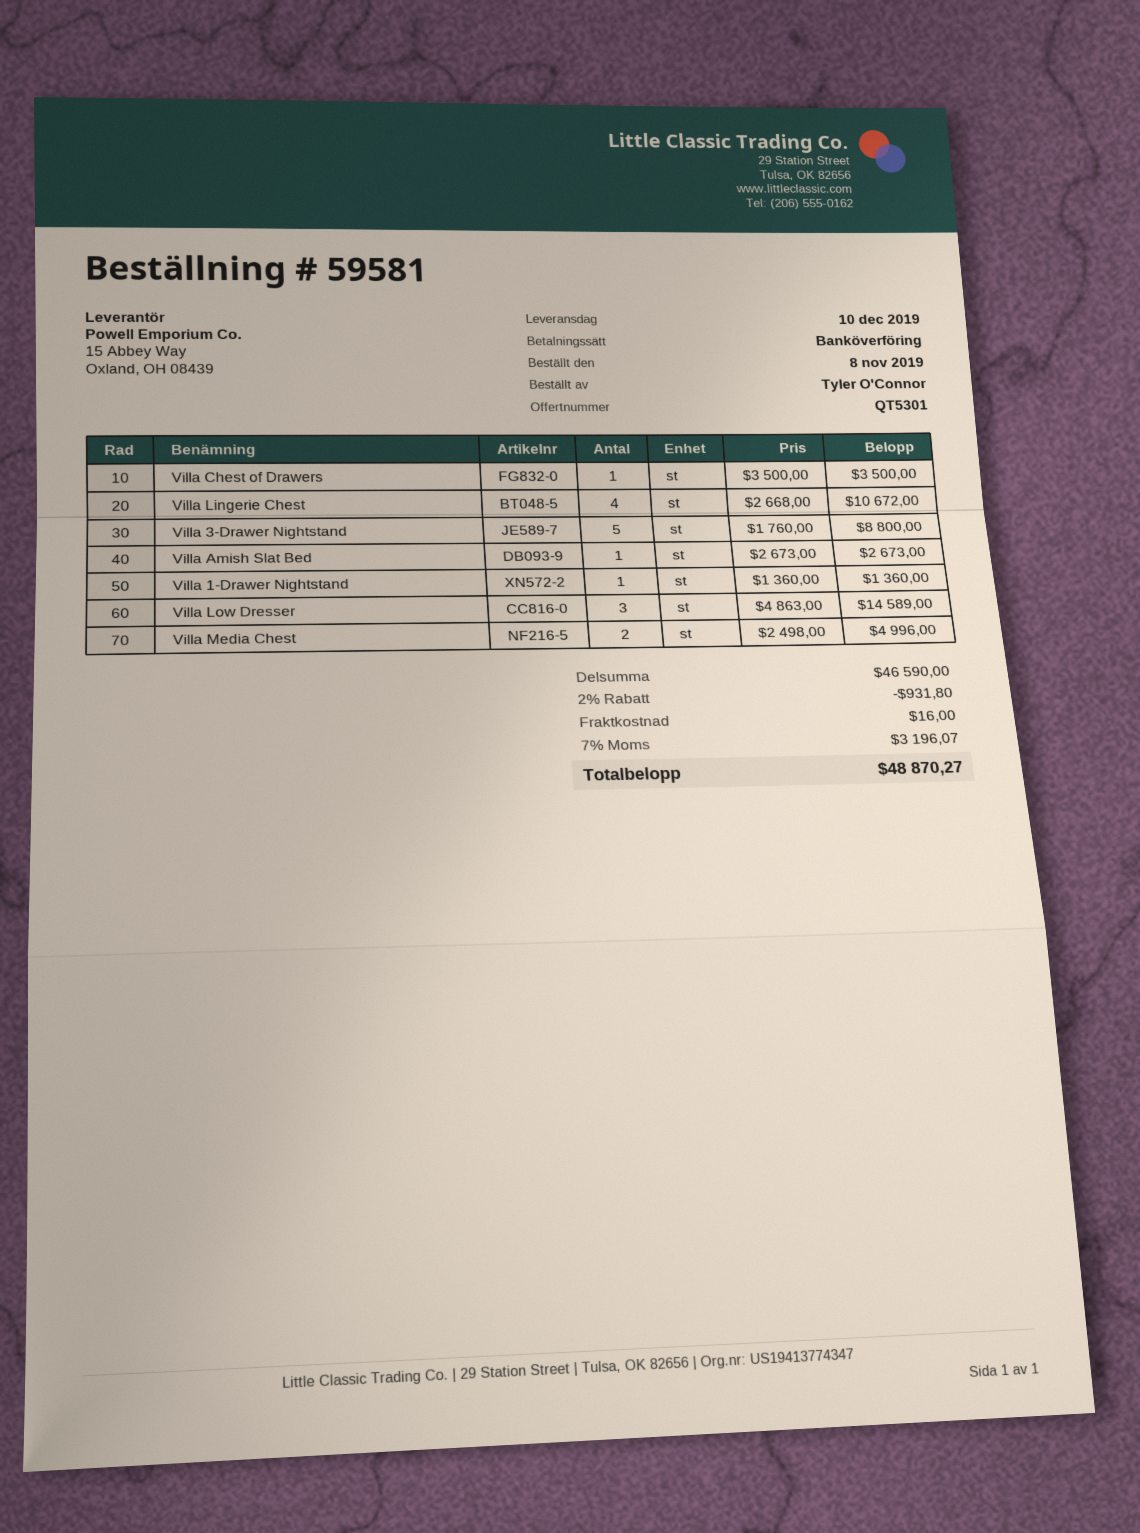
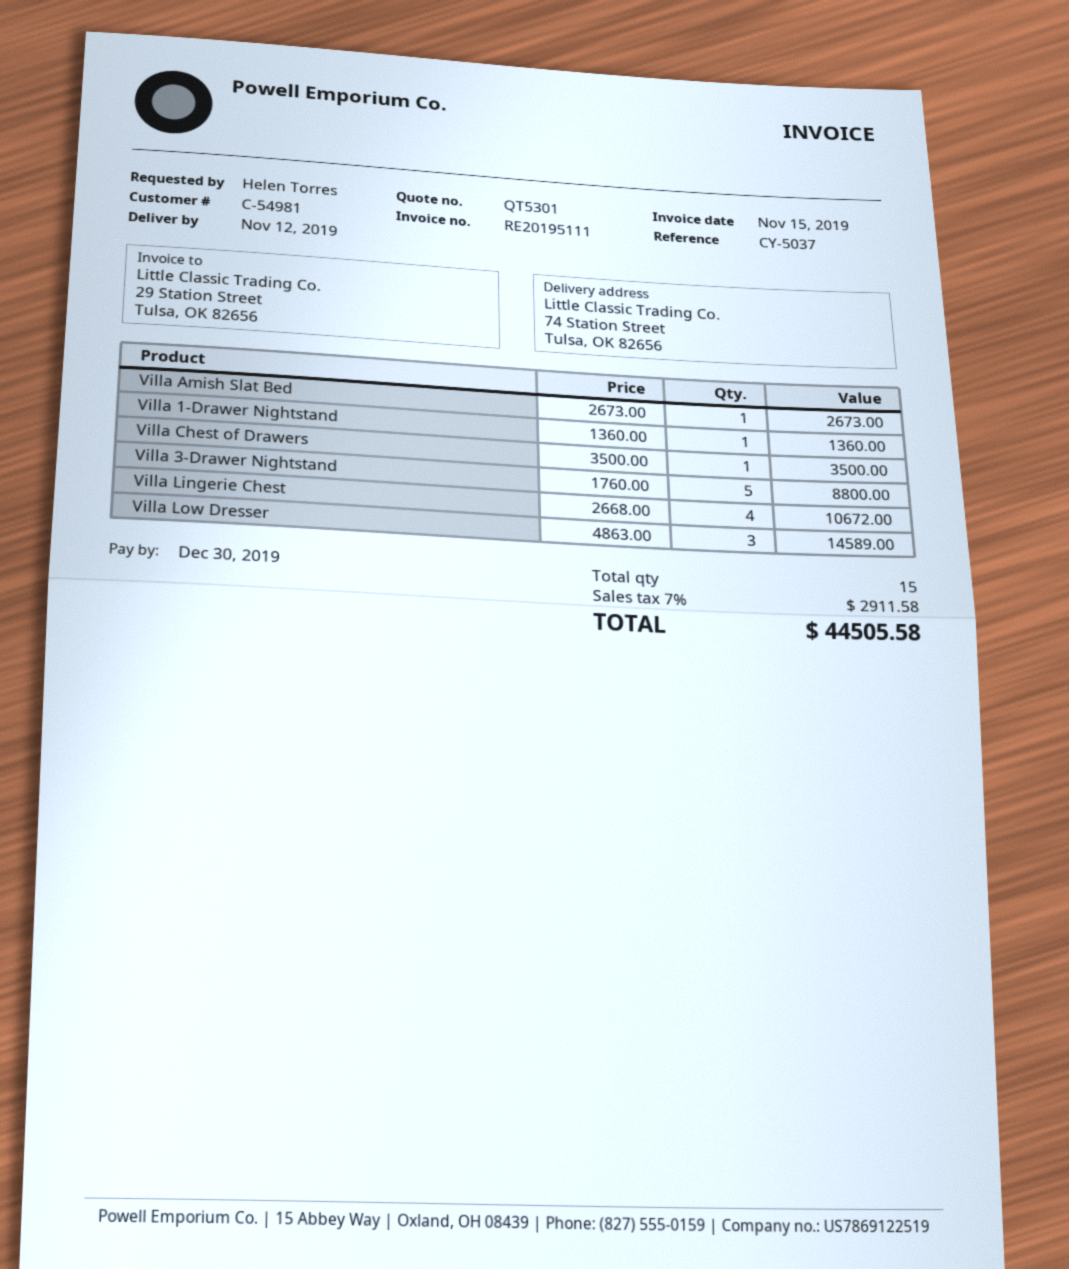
delivery date: 2019-12-10 -> 2019-11-12
ordered by: Tyler O'Connor -> Helen Torres
Villa Media Chest: 2 x 2498.00 = 4996.00 -> none
discount: 2% = 931.80 -> none
shipping: 16.00 -> none
tax: 7% = 3196.07 -> 7% = 2911.58
total: 48870.27 -> 44505.58

